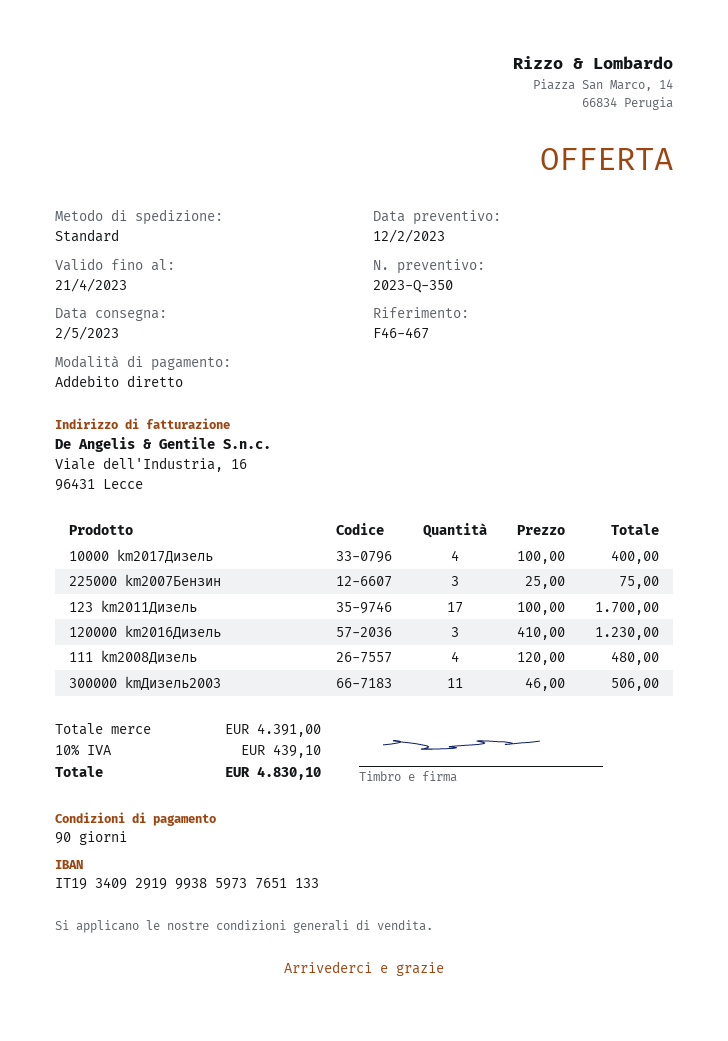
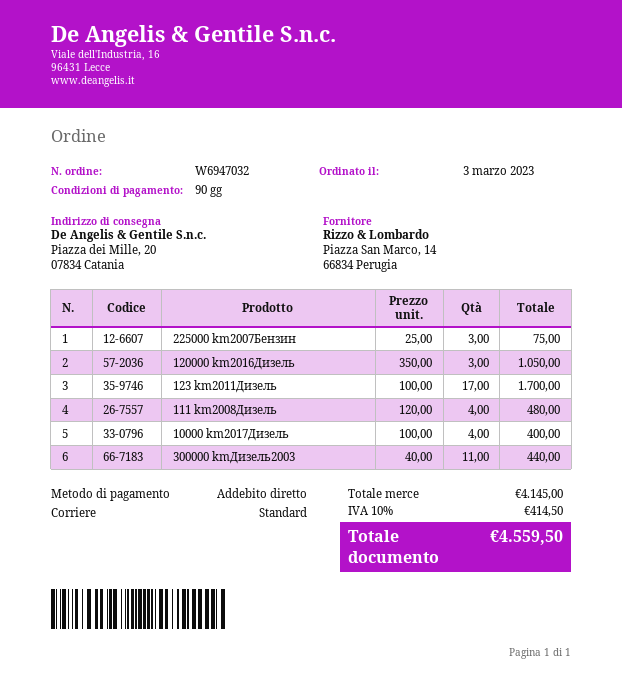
120000 km2016Дизель: 3 x 410.00 = 1230.00 -> 3 x 350.00 = 1050.00
300000 kmДизель2003: 11 x 46.00 = 506.00 -> 11 x 40.00 = 440.00
subtotal: 4391.00 -> 4145.00
tax: 10% = 439.10 -> 10% = 414.50
total: 4830.10 -> 4559.50

